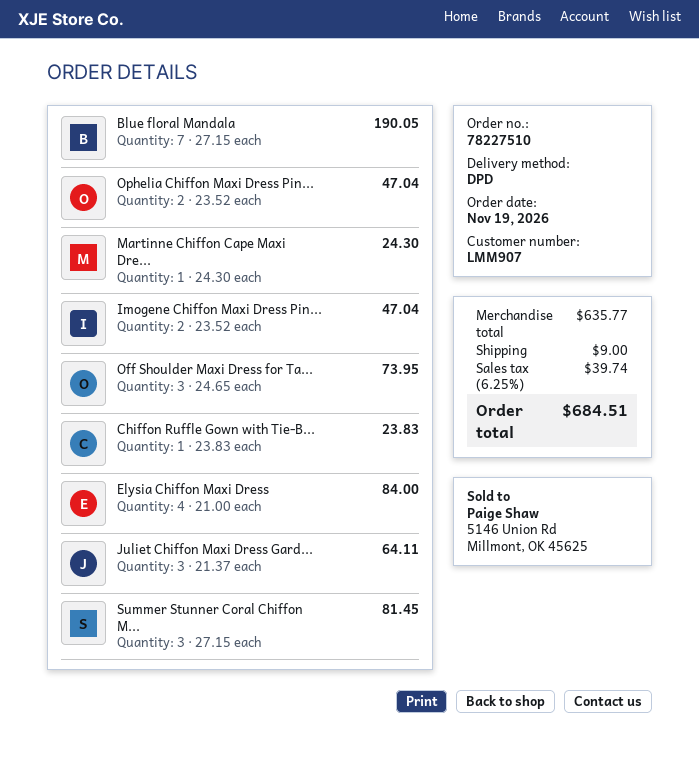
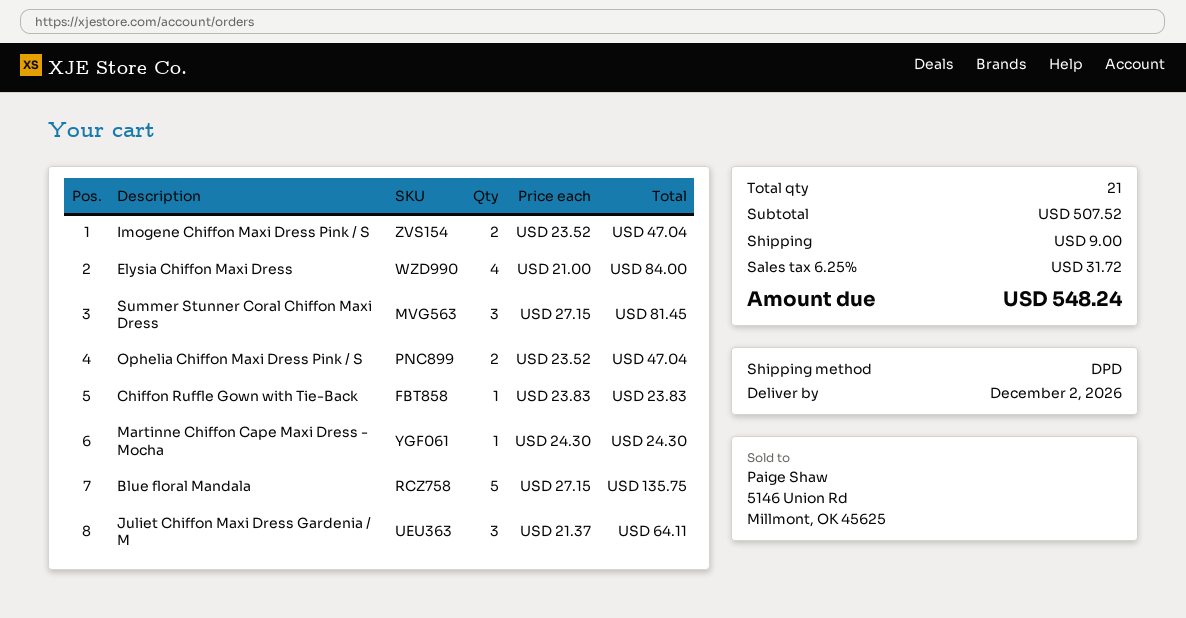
Blue floral Mandala: 7 x 27.15 = 190.05 -> 5 x 27.15 = 135.75
Off Shoulder Maxi Dress for Ta...: 3 x 24.65 = 73.95 -> none
subtotal: 635.77 -> 507.52
tax: 6.25% = 39.74 -> 6.25% = 31.72
total: 684.51 -> 548.24

